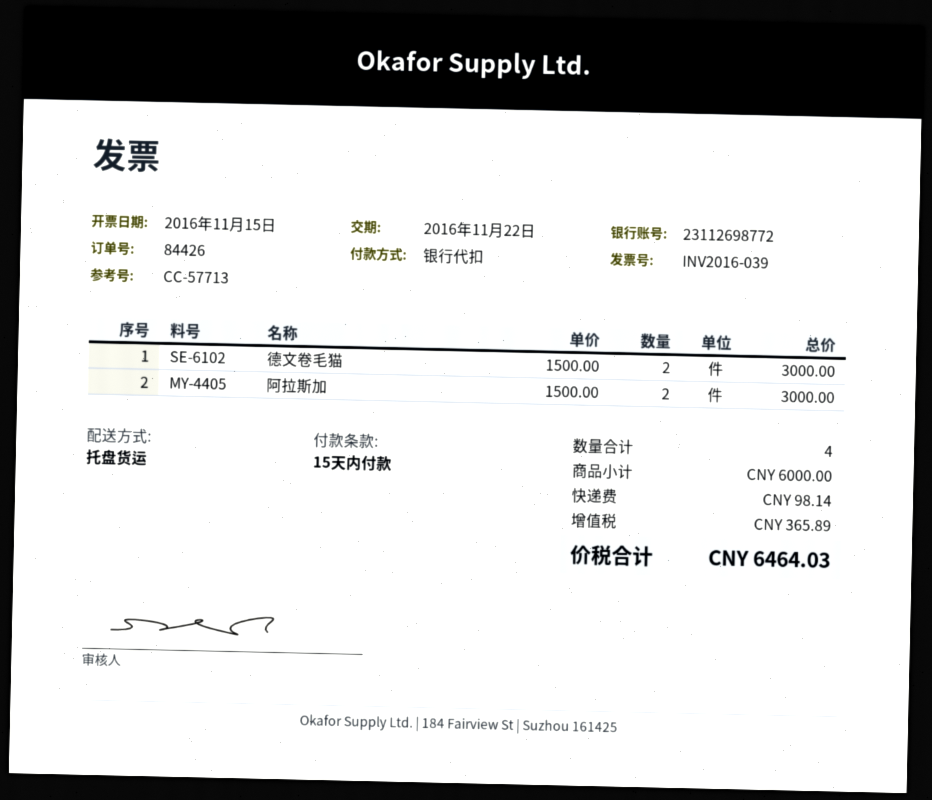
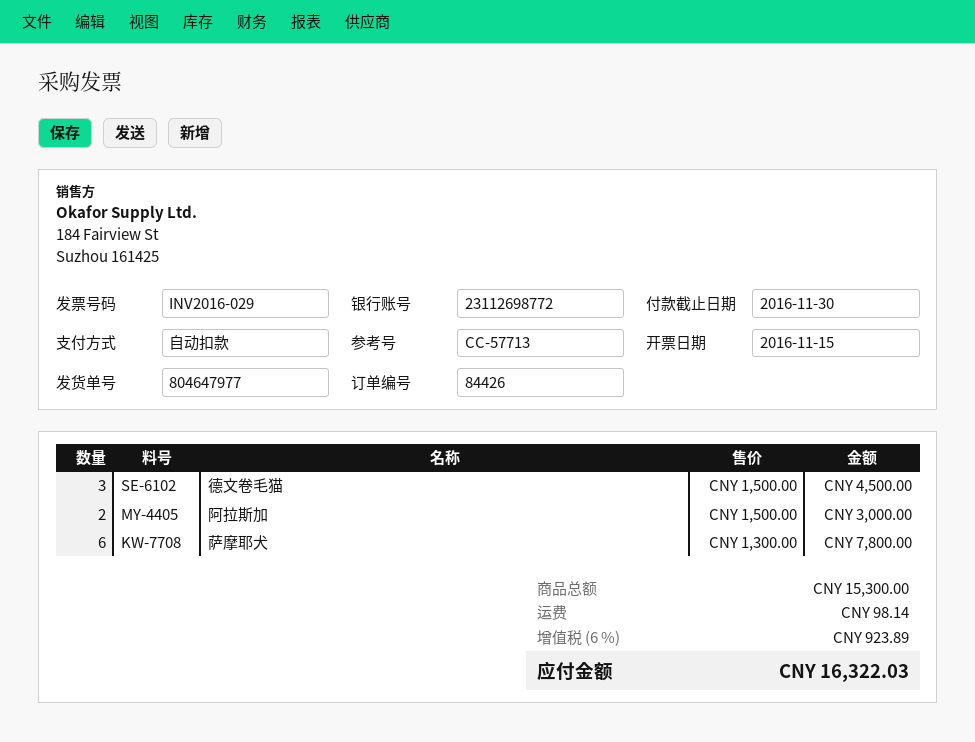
invoice number: INV2016-039 -> INV2016-029
德文卷毛猫: 2 x 1500.00 = 3000.00 -> 3 x 1500.00 = 4500.00
萨摩耶犬: none -> 6 x 1300.00 = 7800.00
subtotal: 6000.00 -> 15300.00
tax: 365.89 -> 923.89
total: 6464.03 -> 16322.03

